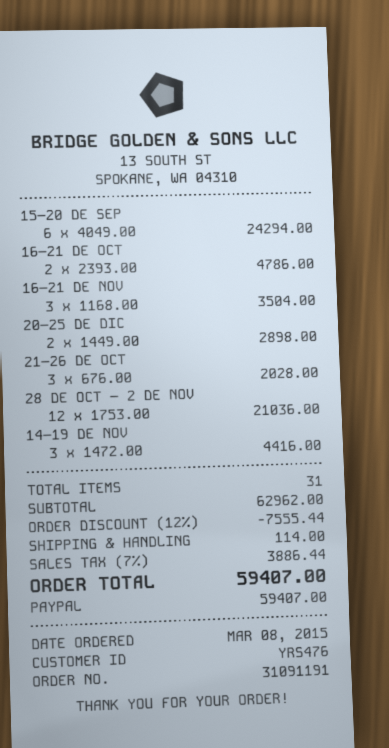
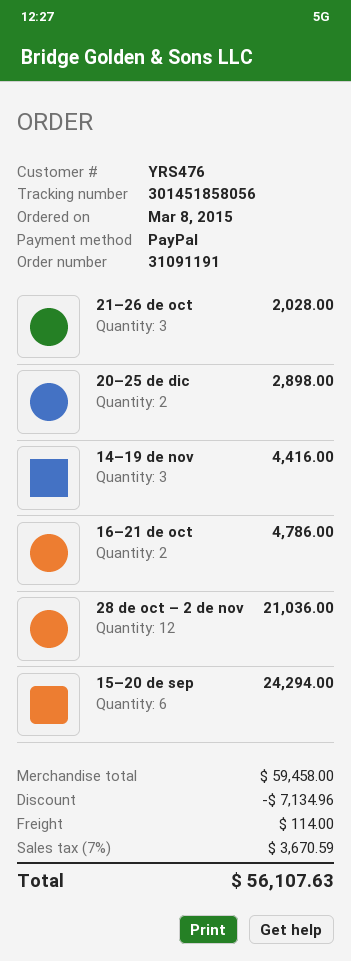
16–21 DE NOV: 3 for 3504.00 -> none
subtotal: 62962.00 -> 59458.00
discount: 7555.44 -> 7134.96
tax: 7% = 3886.44 -> 7% = 3670.59
total: 59407.00 -> 56107.63

